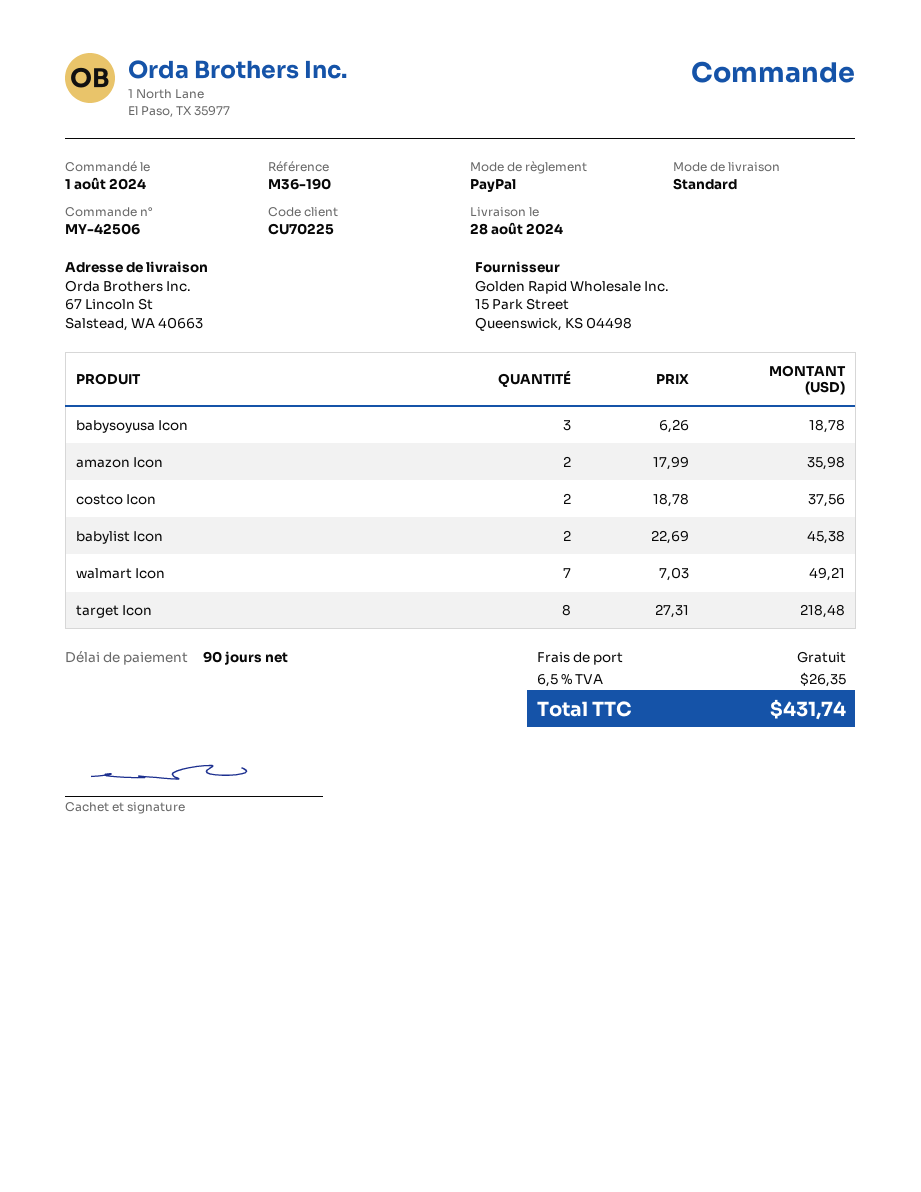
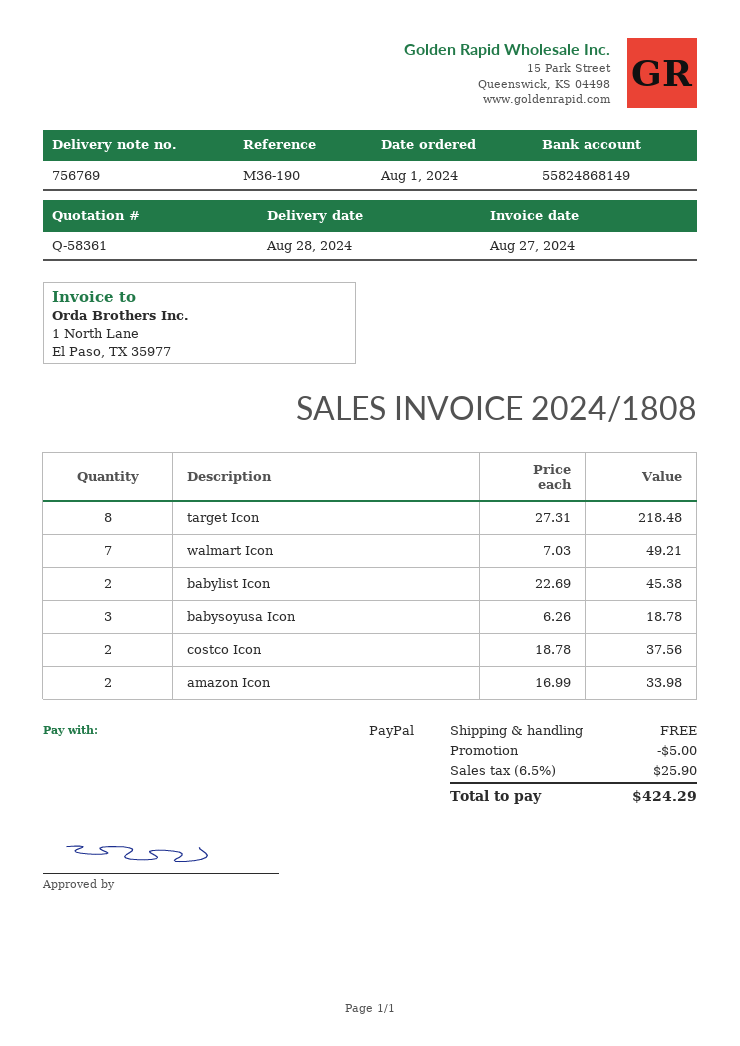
amazon Icon: 2 x 17.99 = 35.98 -> 2 x 16.99 = 33.98
discount: none -> 5.00
tax: 6.5% = 26.35 -> 6.5% = 25.90
total: 431.74 -> 424.29

